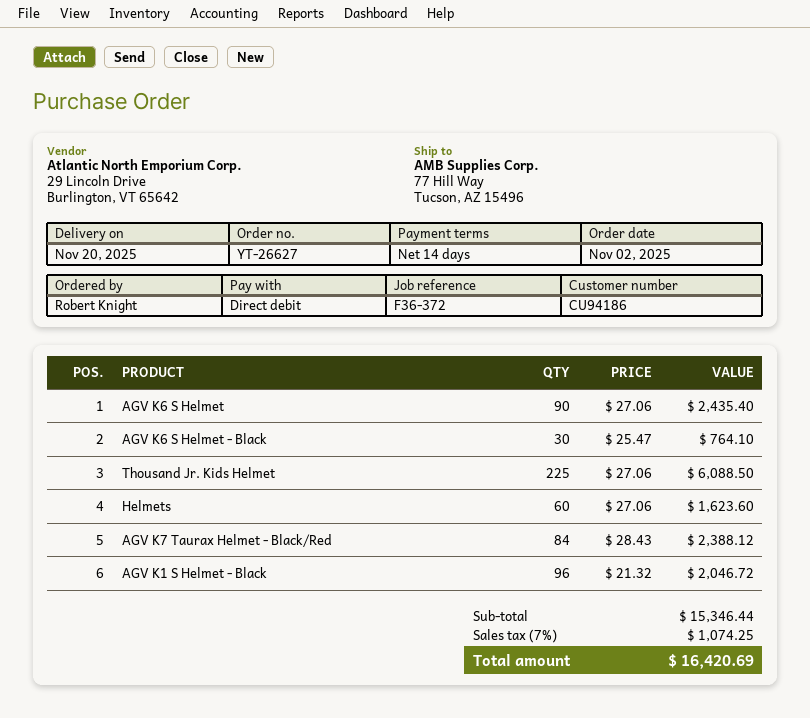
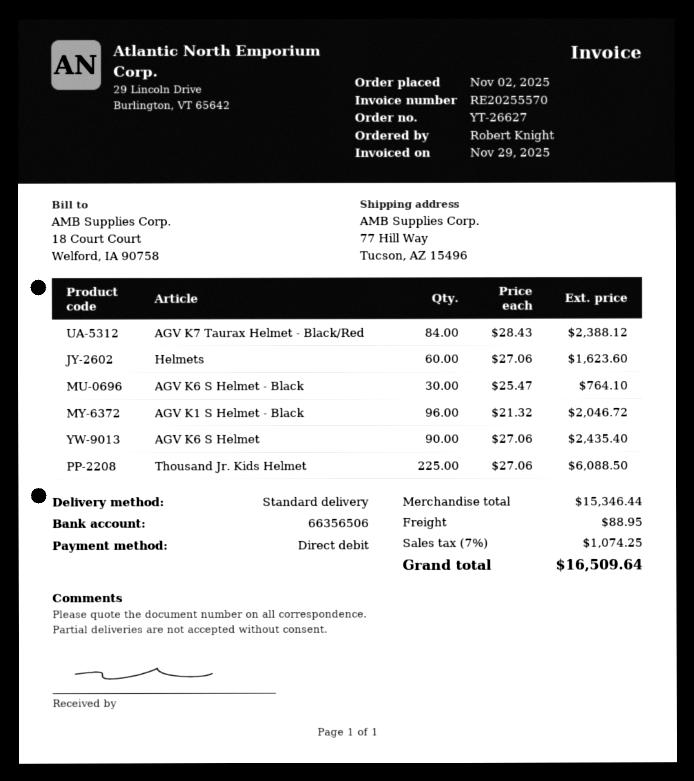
shipping: none -> 88.95
total: 16420.69 -> 16509.64

